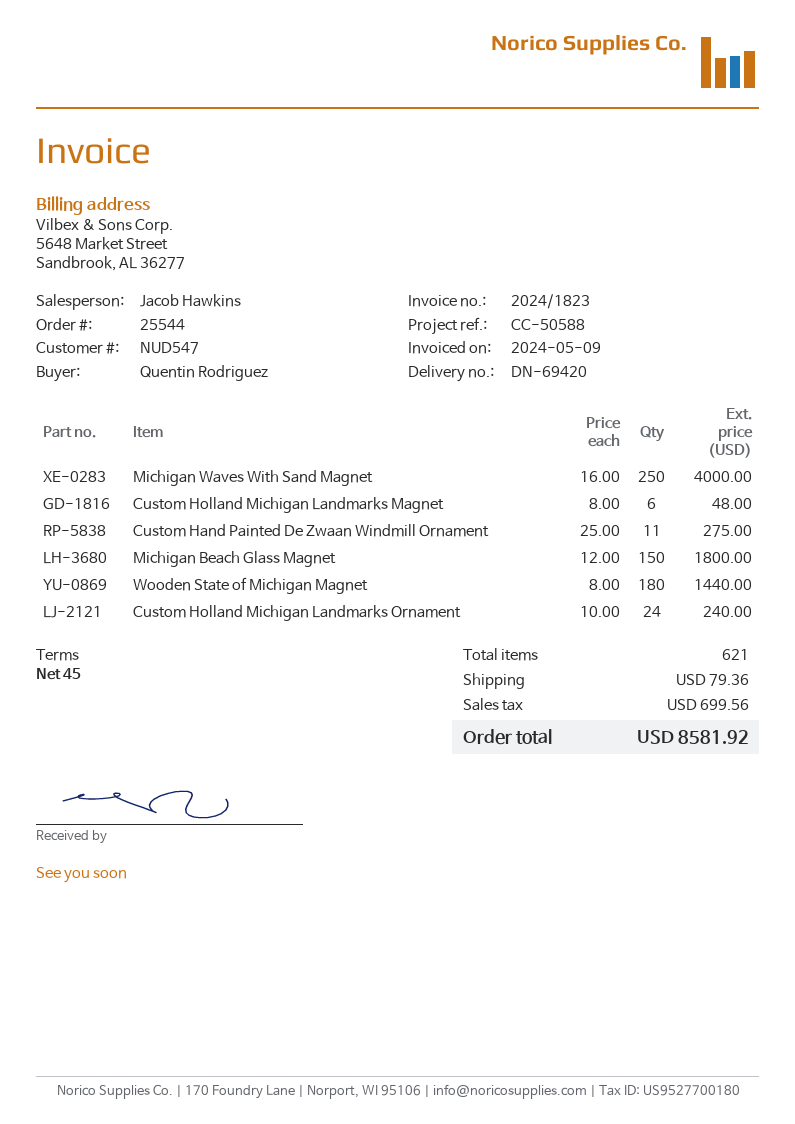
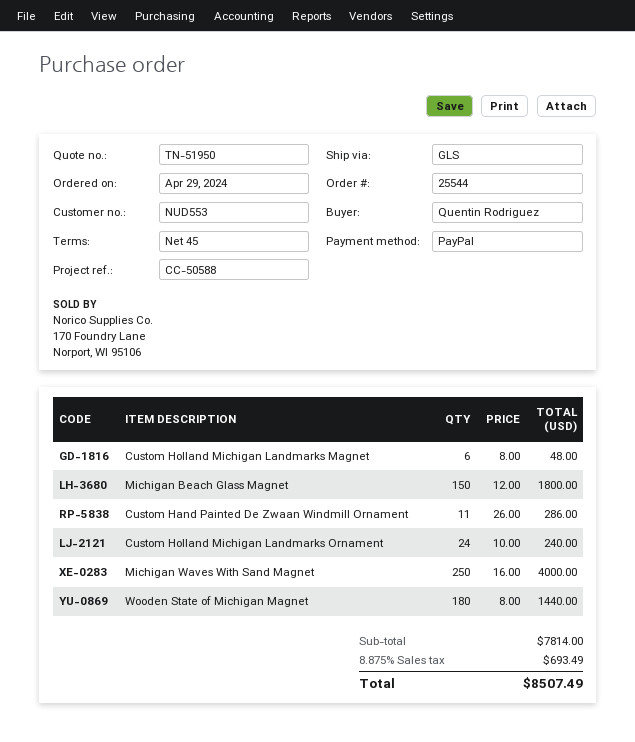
customer number: NUD547 -> NUD553
Custom Hand Painted De Zwaan Windmill Ornament: 11 x 25.00 = 275.00 -> 11 x 26.00 = 286.00
shipping: 79.36 -> none
tax: 699.56 -> 693.49
total: 8581.92 -> 8507.49

